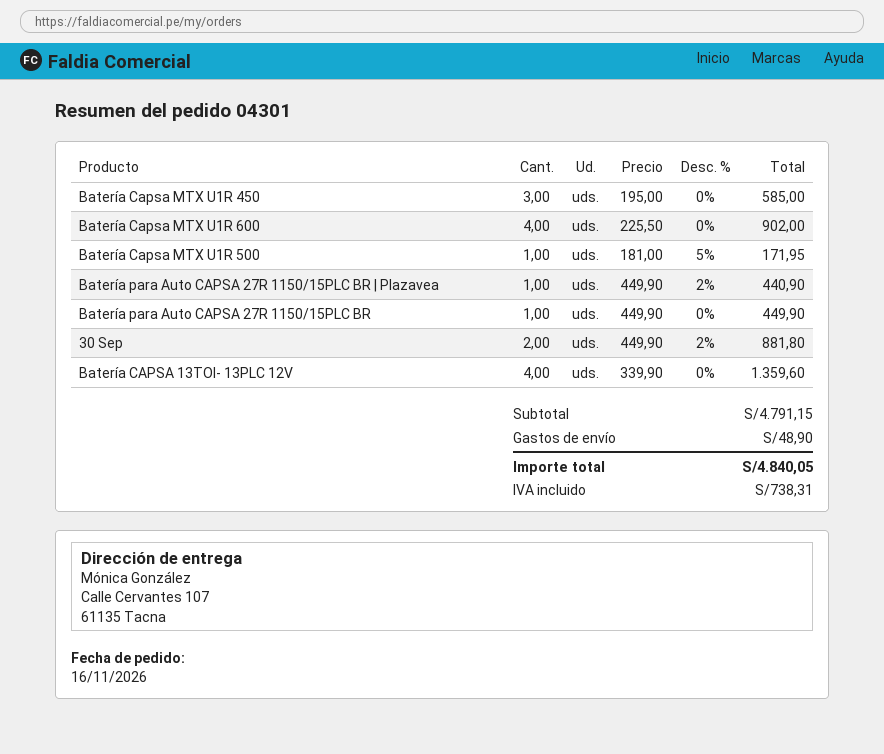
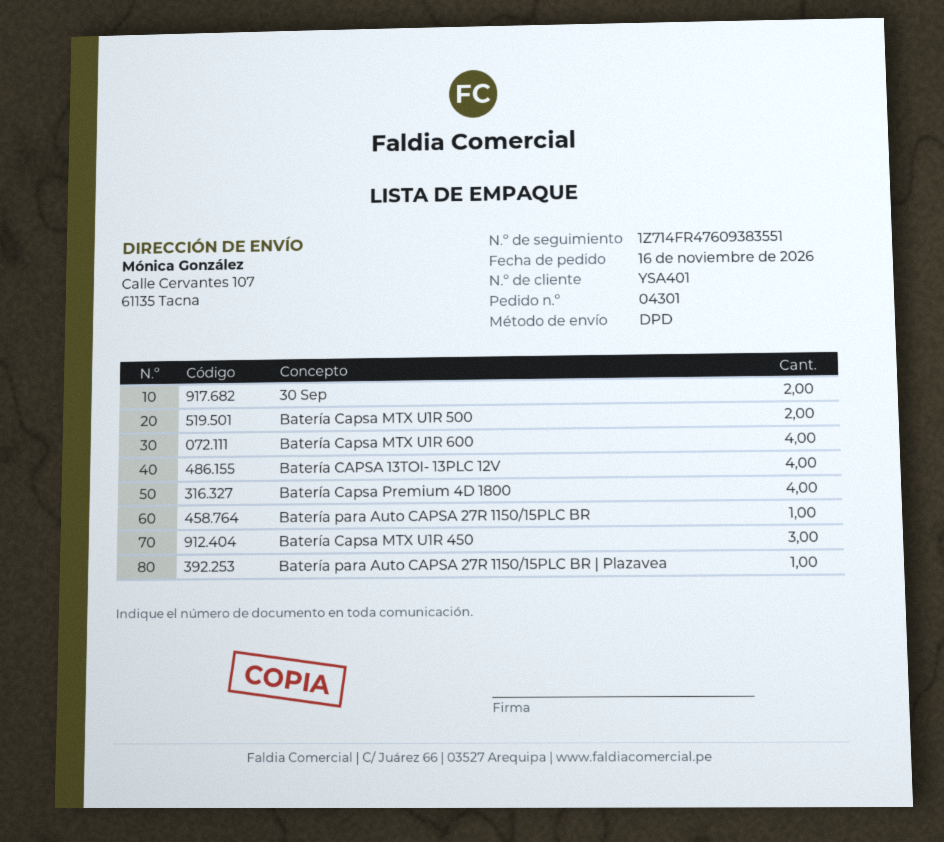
Batería Capsa MTX U1R 500: 1 -> 2
Batería Capsa Premium 4D 1800: none -> 4

